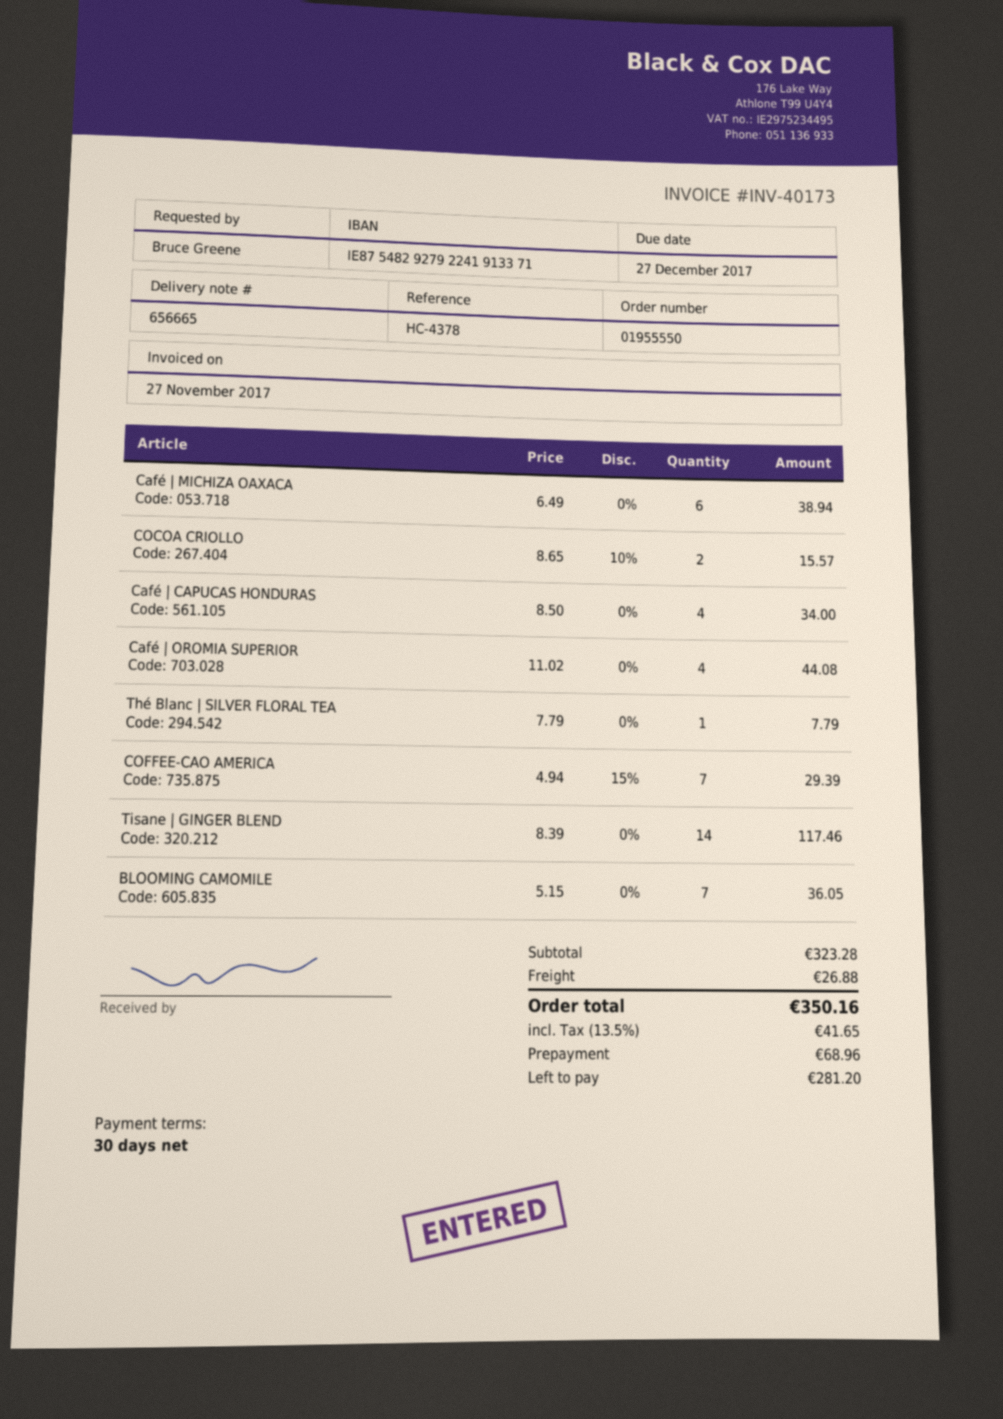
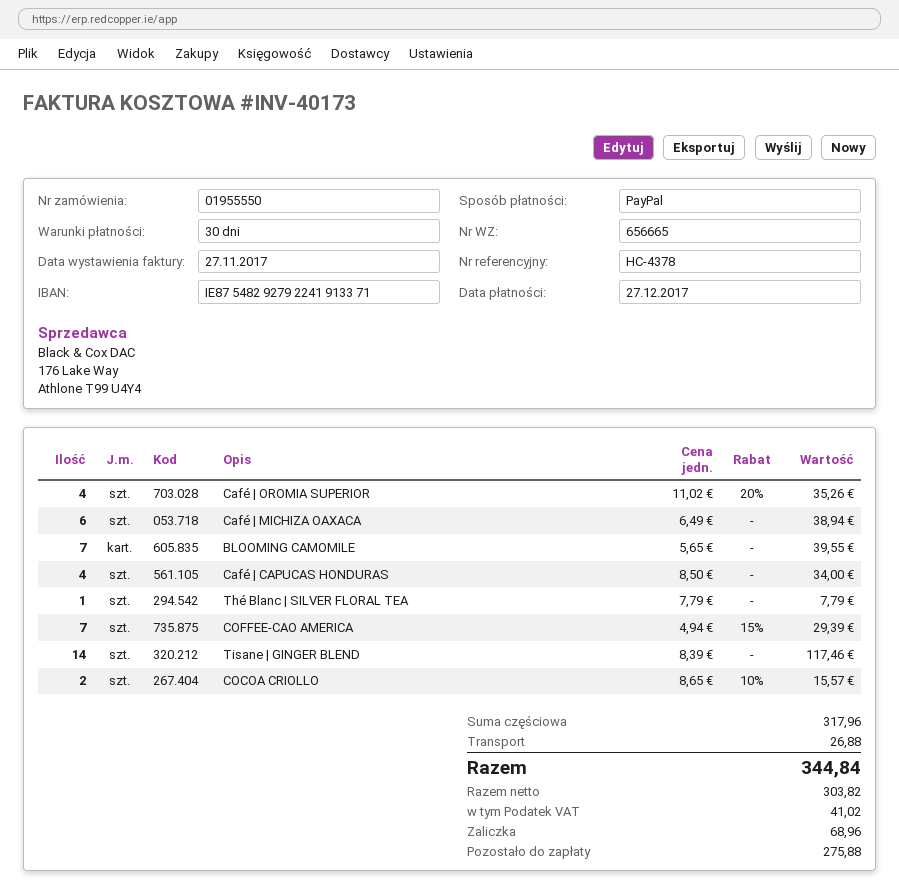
Café | OROMIA SUPERIOR: 4 x 11.02 = 44.08 -> 4 x 11.02 - 20% = 35.26
BLOOMING CAMOMILE: 7 x 5.15 = 36.05 -> 7 x 5.65 = 39.55
subtotal: 323.28 -> 317.96
tax: 41.65 -> 41.02
total: 350.16 -> 344.84
balance: 281.20 -> 275.88

